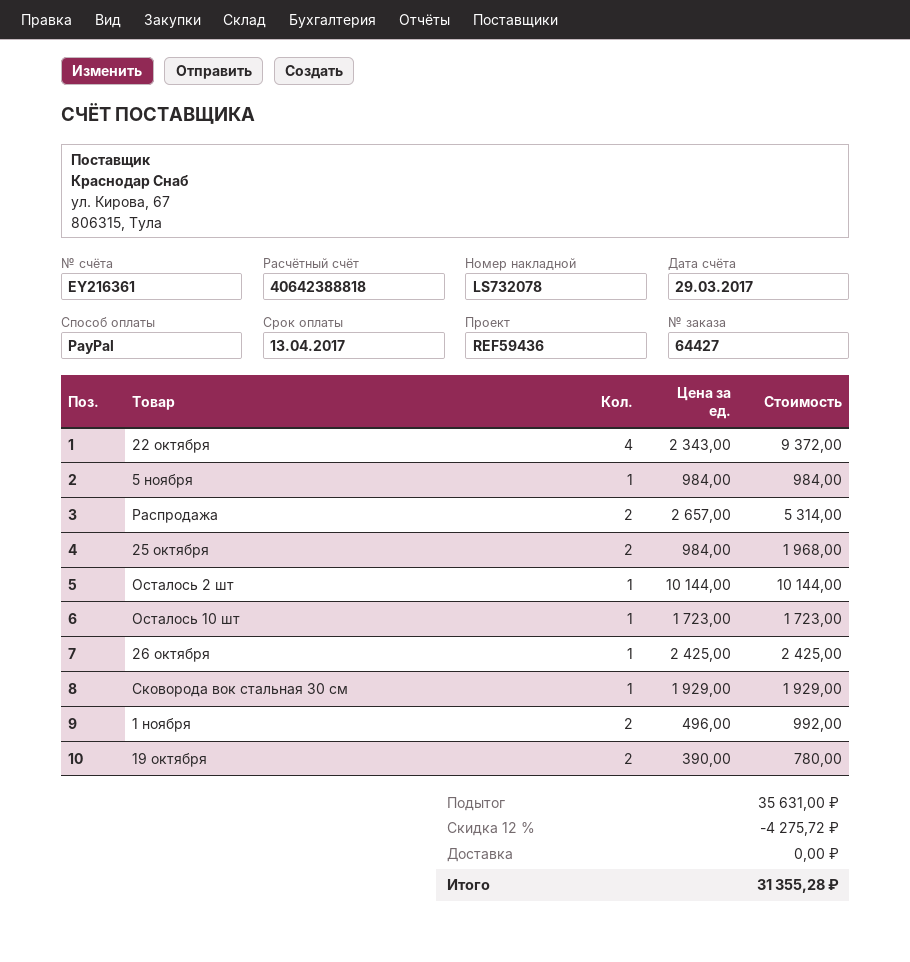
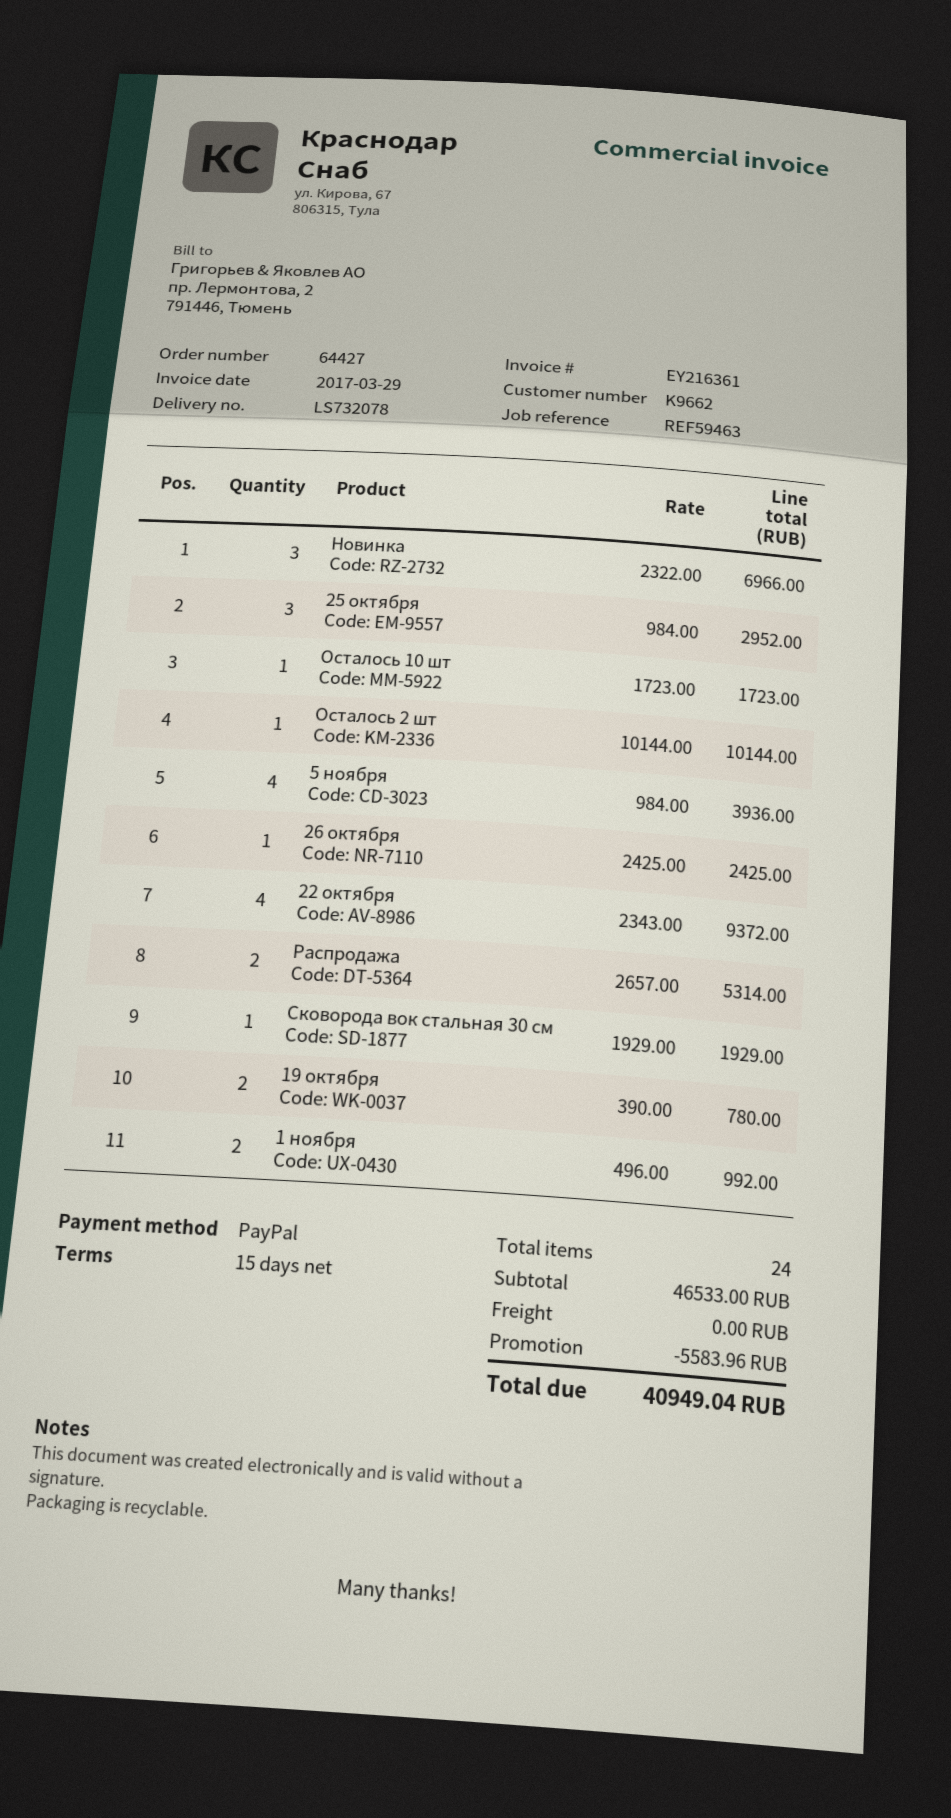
reference: REF59436 -> REF59463
5 ноября: 1 x 984.00 = 984.00 -> 4 x 984.00 = 3936.00
25 октября: 2 x 984.00 = 1968.00 -> 3 x 984.00 = 2952.00
Новинка: none -> 3 x 2322.00 = 6966.00
subtotal: 35631.00 -> 46533.00
discount: 4275.72 -> 5583.96
total: 31355.28 -> 40949.04

